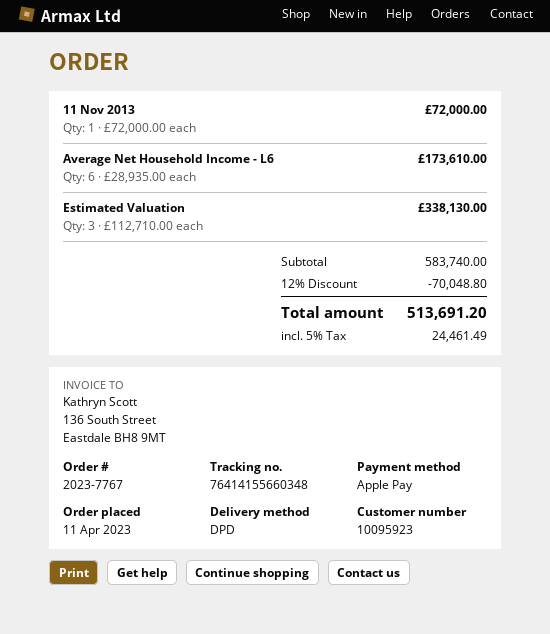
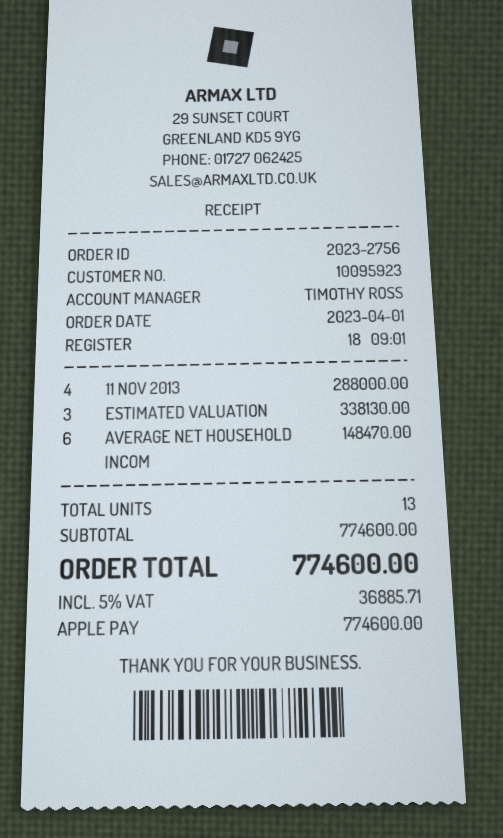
order number: 2023-7767 -> 2023-2756
order date: 2023-04-11 -> 2023-04-01
11 Nov 2013: 1 for 72000.00 -> 4 for 288000.00
Average Net Household Income - L6: 6 for 173610.00 -> 6 for 148470.00
subtotal: 583740.00 -> 774600.00
discount: 12% = 70048.80 -> none
tax: 5% = 24461.49 -> 5% = 36885.71
total: 513691.20 -> 774600.00

